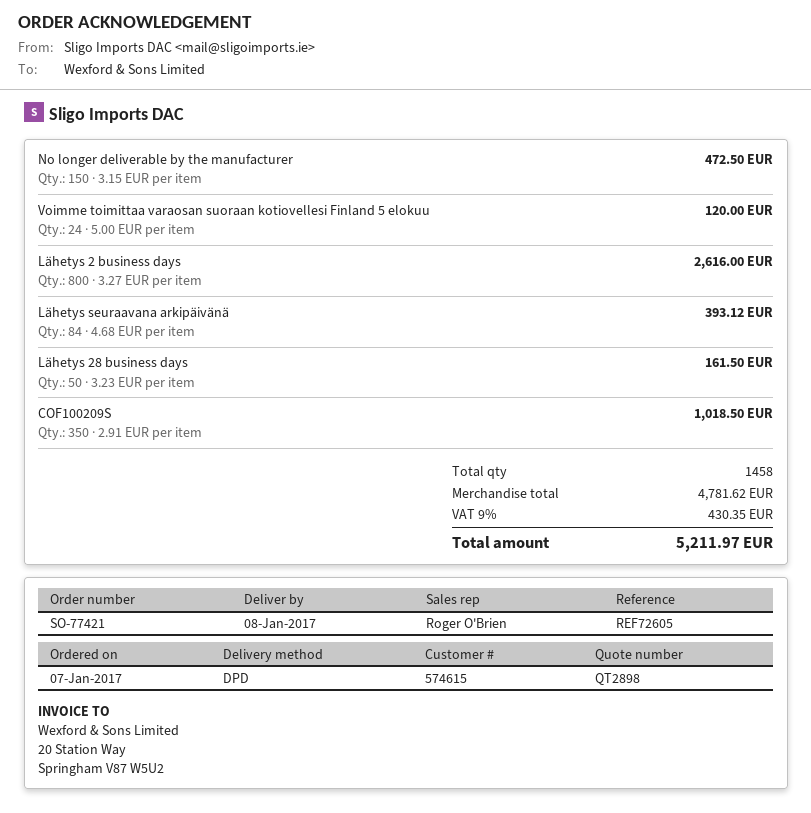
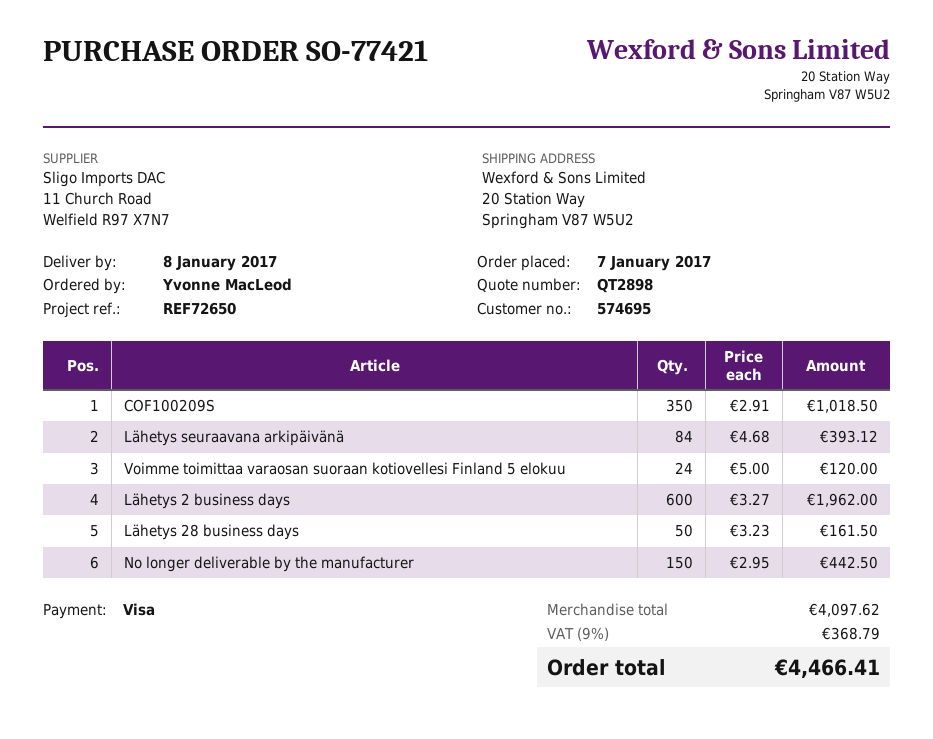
customer number: 574615 -> 574695
reference: REF72605 -> REF72650
No longer deliverable by the manufacturer: 150 x 3.15 = 472.50 -> 150 x 2.95 = 442.50
Lähetys 2 business days: 800 x 3.27 = 2616.00 -> 600 x 3.27 = 1962.00
subtotal: 4781.62 -> 4097.62
tax: 9% = 430.35 -> 9% = 368.79
total: 5211.97 -> 4466.41

